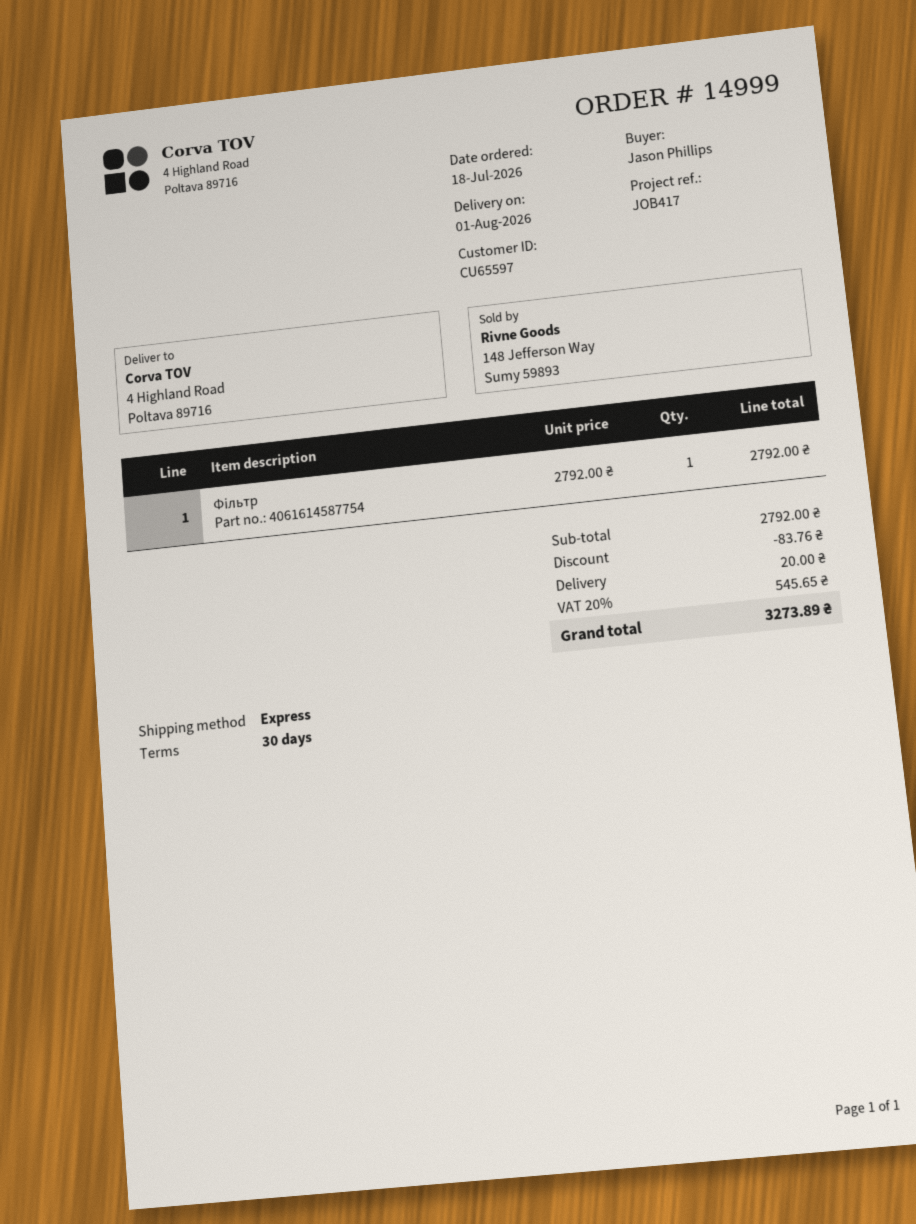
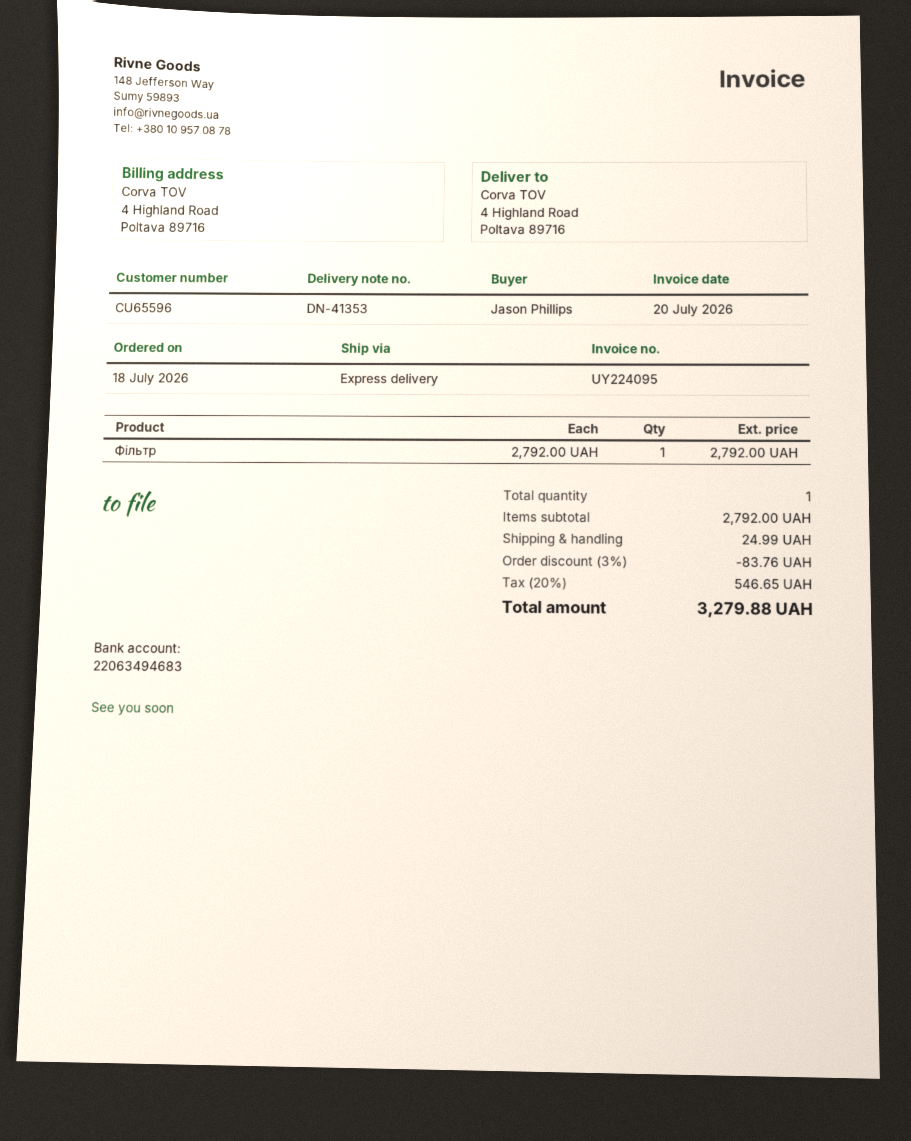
customer number: CU65597 -> CU65596
shipping: 20.00 -> 24.99
tax: 20% = 545.65 -> 20% = 546.65
total: 3273.89 -> 3279.88

